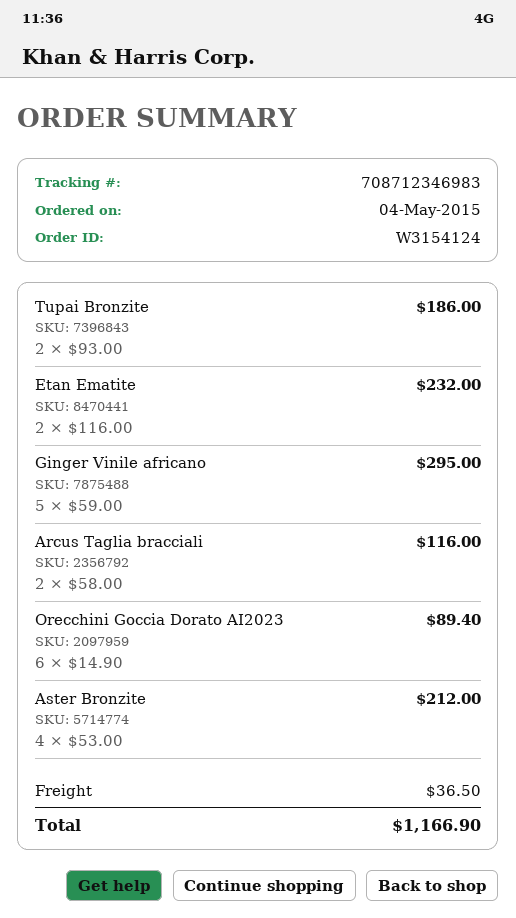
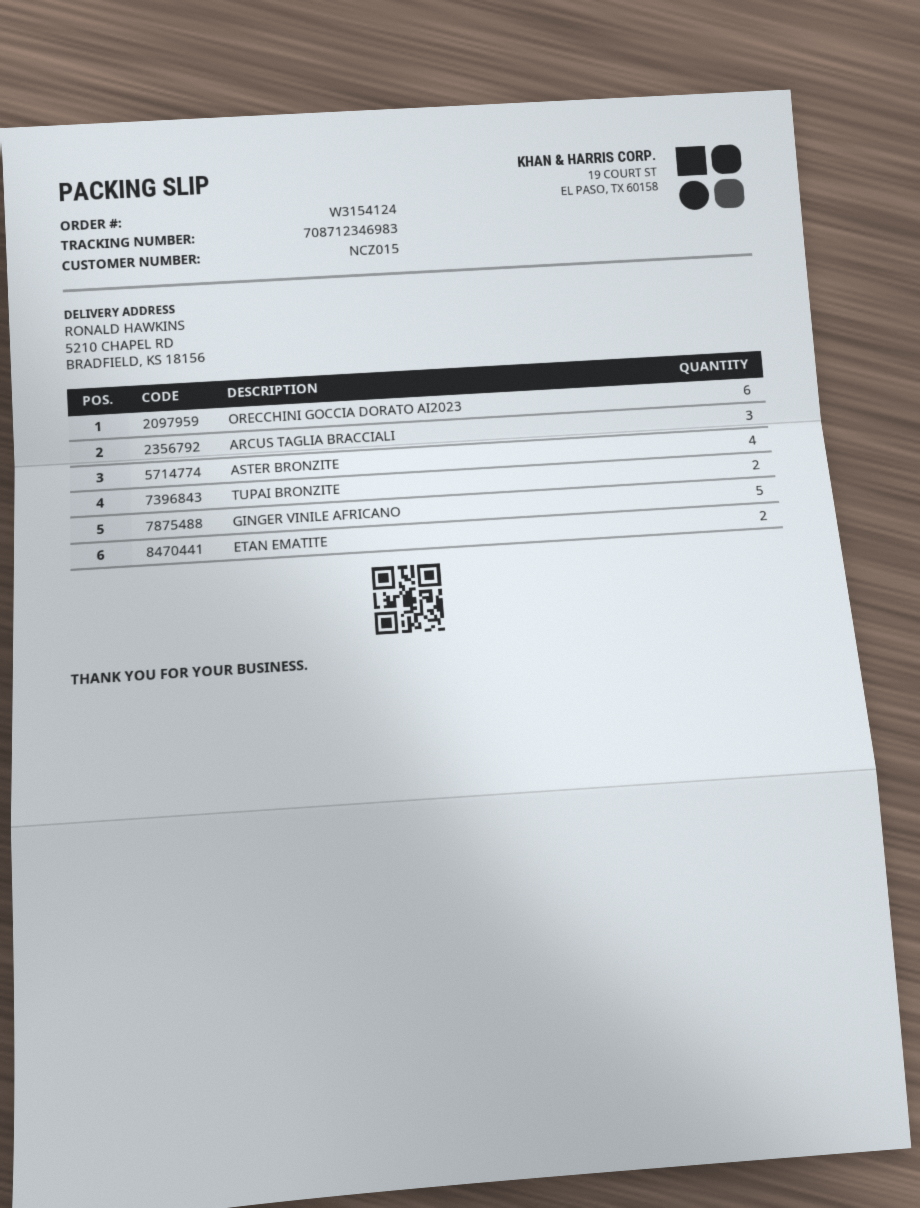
Arcus Taglia bracciali: 2 -> 3

